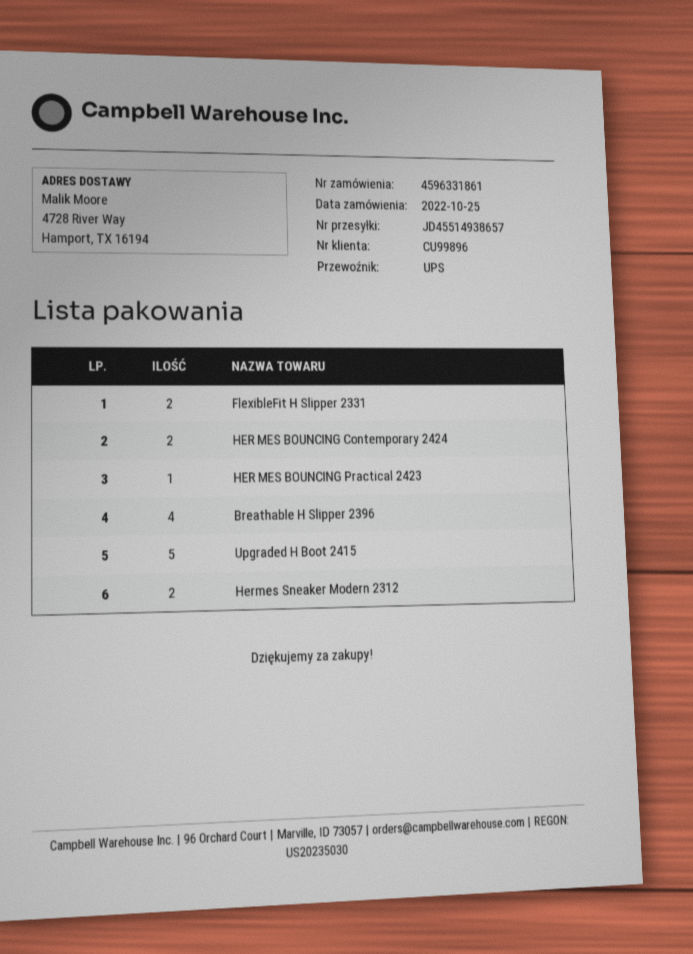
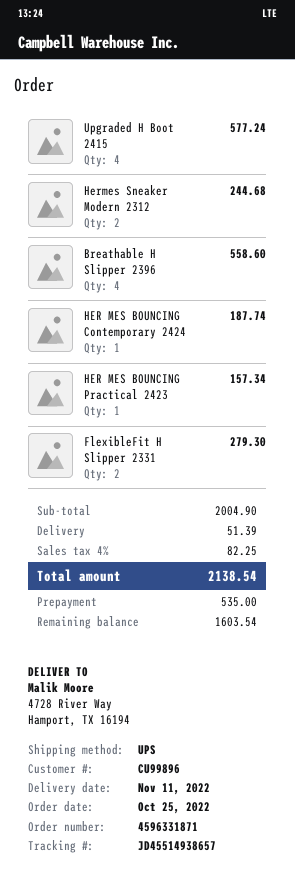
order number: 4596331861 -> 4596331871
HER MES BOUNCING Contemporary 2424: 2 -> 1
Upgraded H Boot 2415: 5 -> 4

